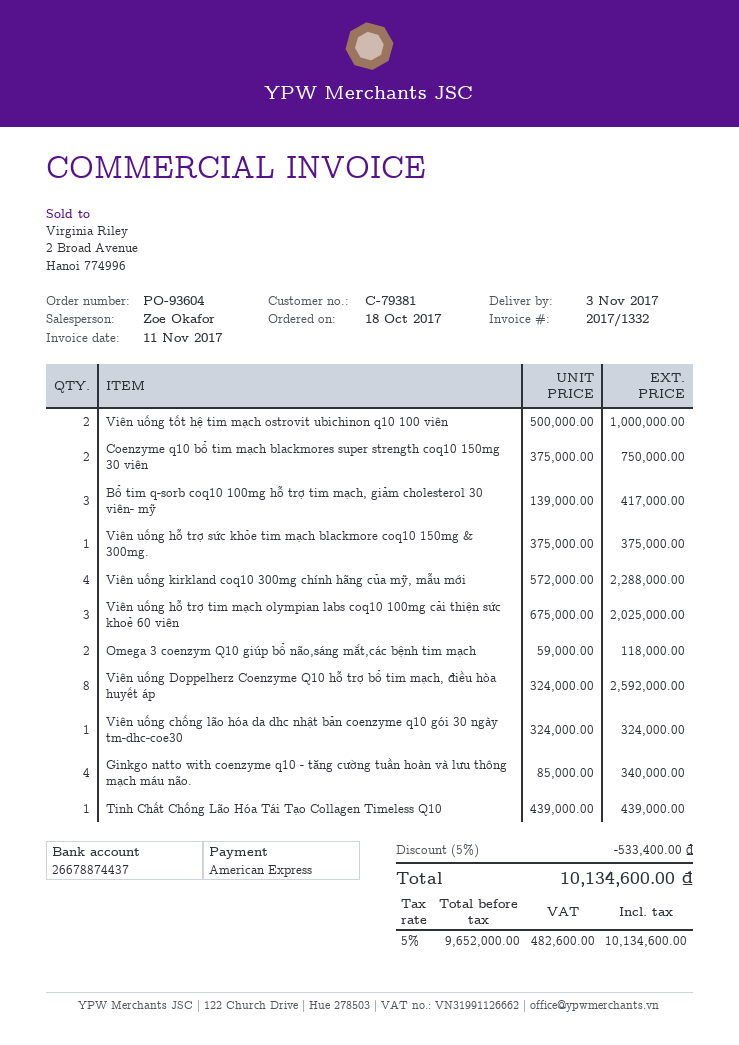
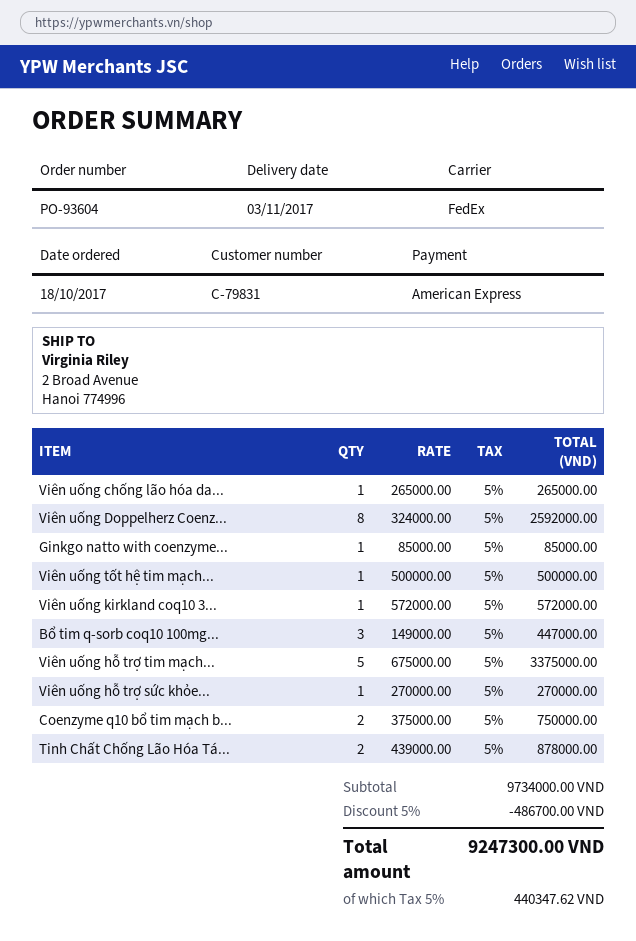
customer number: C-79381 -> C-79831
Viên uống tốt hệ tim mạch ostrovit ubichinon q10 100 viên: 2 x 500000.00 = 1000000.00 -> 1 x 500000.00 = 500000.00
Bổ tim q-sorb coq10 100mg hỗ trợ tim mạch, giảm cholesterol 30 viên- mỹ: 3 x 139000.00 = 417000.00 -> 3 x 149000.00 = 447000.00
Viên uống hỗ trợ sức khỏe tim mạch blackmore coq10 150mg & 300mg.: 1 x 375000.00 = 375000.00 -> 1 x 270000.00 = 270000.00
Viên uống kirkland coq10 300mg chính hãng của mỹ, mẫu mới: 4 x 572000.00 = 2288000.00 -> 1 x 572000.00 = 572000.00
Viên uống hỗ trợ tim mạch olympian labs coq10 100mg cải thiện sức khoẻ 60 viên: 3 x 675000.00 = 2025000.00 -> 5 x 675000.00 = 3375000.00
Omega 3 coenzym Q10 giúp bổ não,sáng mắt,các bệnh tim mạch: 2 x 59000.00 = 118000.00 -> none
Viên uống chống lão hóa da dhc nhật bản coenzyme q10 gói 30 ngày tm-dhc-coe30: 1 x 324000.00 = 324000.00 -> 1 x 265000.00 = 265000.00
Ginkgo natto with coenzyme q10 - tăng cường tuần hoàn và lưu thông mạch máu não.: 4 x 85000.00 = 340000.00 -> 1 x 85000.00 = 85000.00
Tinh Chất Chống Lão Hóa Tái Tạo Collagen Timeless Q10: 1 x 439000.00 = 439000.00 -> 2 x 439000.00 = 878000.00
discount: 5% = 533400.00 -> 5% = 486700.00
tax: 5% = 482600.00 -> 5% = 440347.62
total: 10134600.00 -> 9247300.00

